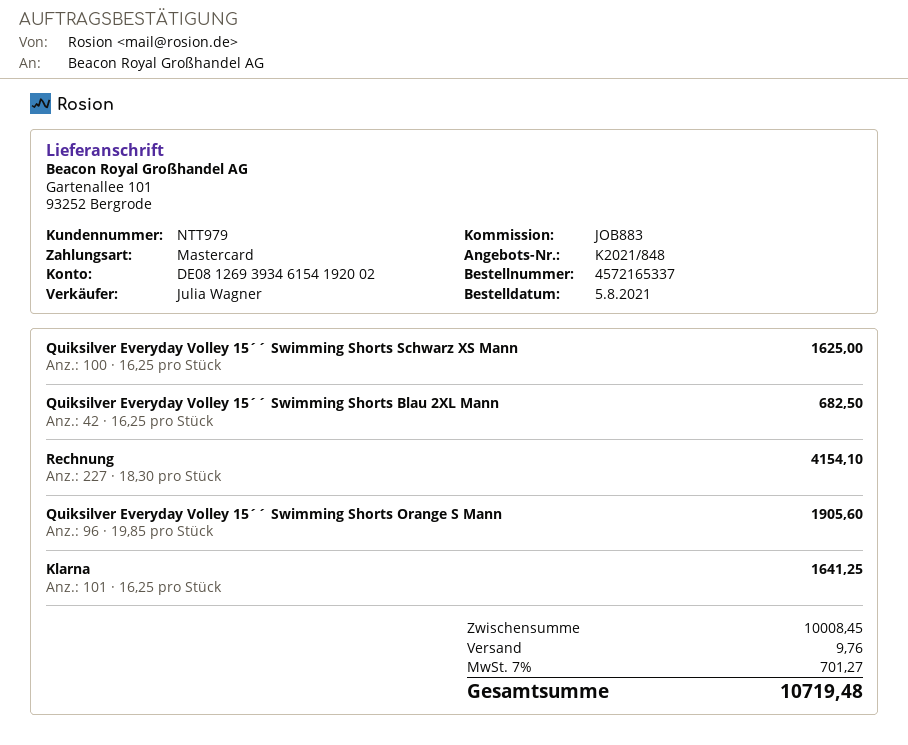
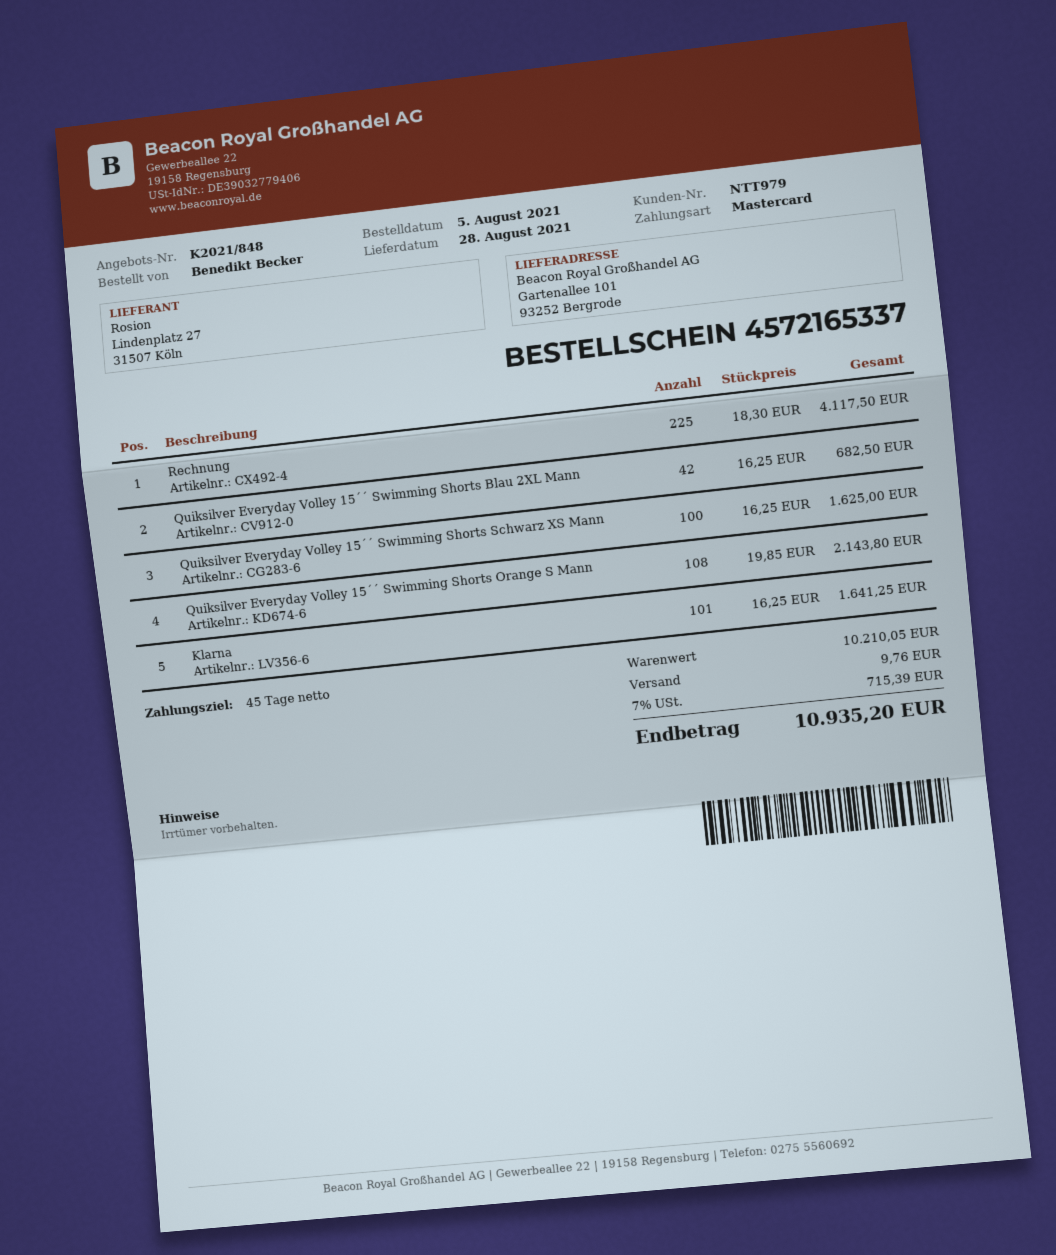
Rechnung: 227 x 18.30 = 4154.10 -> 225 x 18.30 = 4117.50
Quiksilver Everyday Volley 15´´ Swimming Shorts Orange S Mann: 96 x 19.85 = 1905.60 -> 108 x 19.85 = 2143.80
subtotal: 10008.45 -> 10210.05
tax: 7% = 701.27 -> 7% = 715.39
total: 10719.48 -> 10935.20

